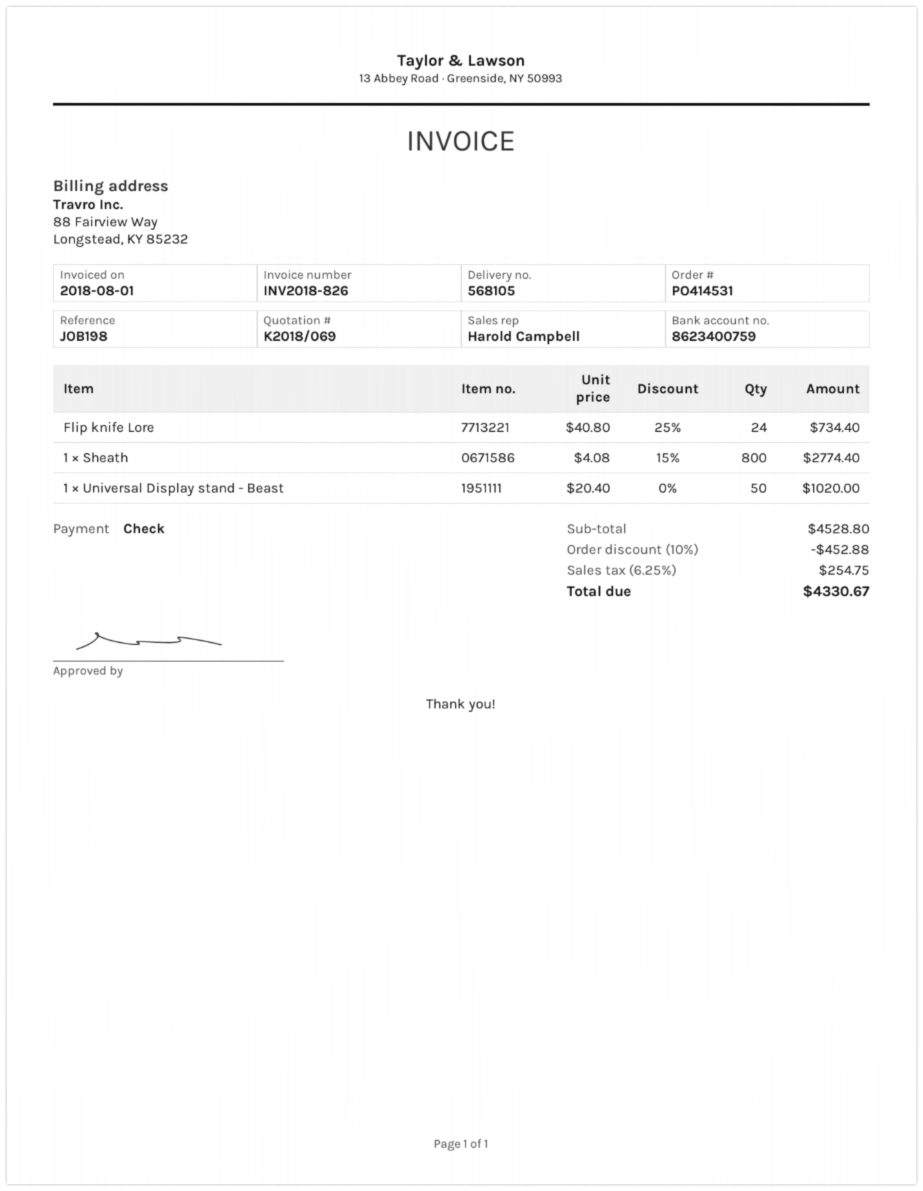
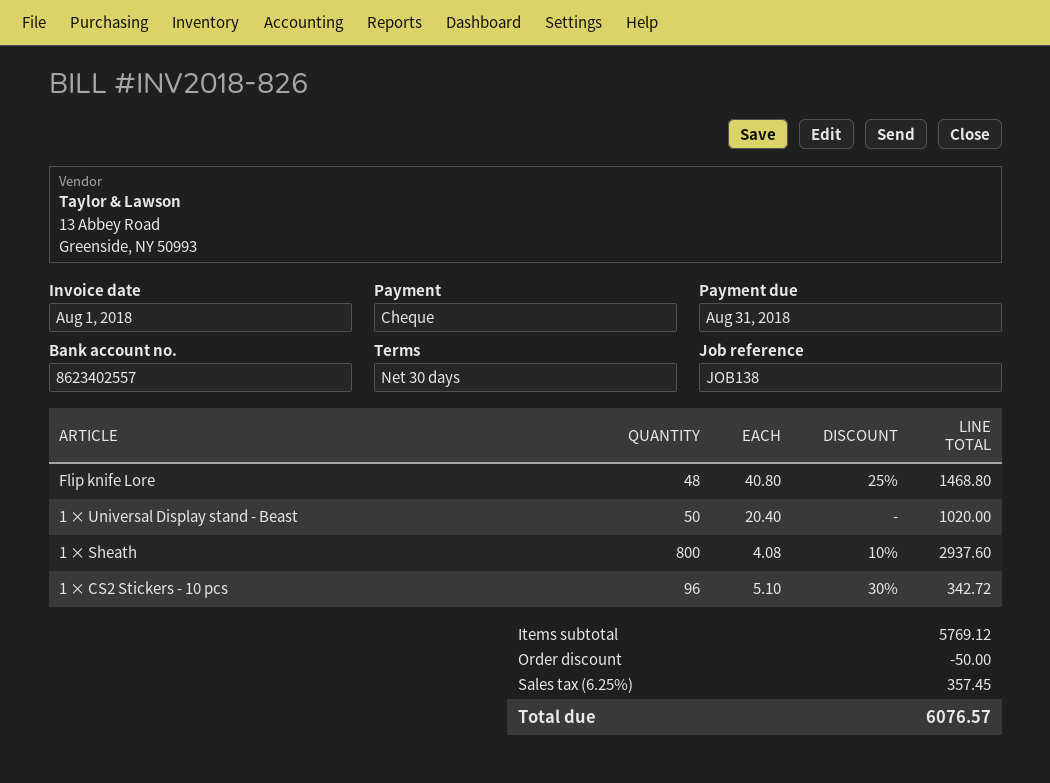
reference: JOB198 -> JOB138
bank account: 8623400759 -> 8623402557
Flip knife Lore: 24 x 40.80 - 25% = 734.40 -> 48 x 40.80 - 25% = 1468.80
1 × Sheath: 800 x 4.08 - 15% = 2774.40 -> 800 x 4.08 - 10% = 2937.60
1 × CS2 Stickers - 10 pcs: none -> 96 x 5.10 - 30% = 342.72
subtotal: 4528.80 -> 5769.12
discount: 452.88 -> 50.00
tax: 6.25% = 254.75 -> 6.25% = 357.45
total: 4330.67 -> 6076.57

